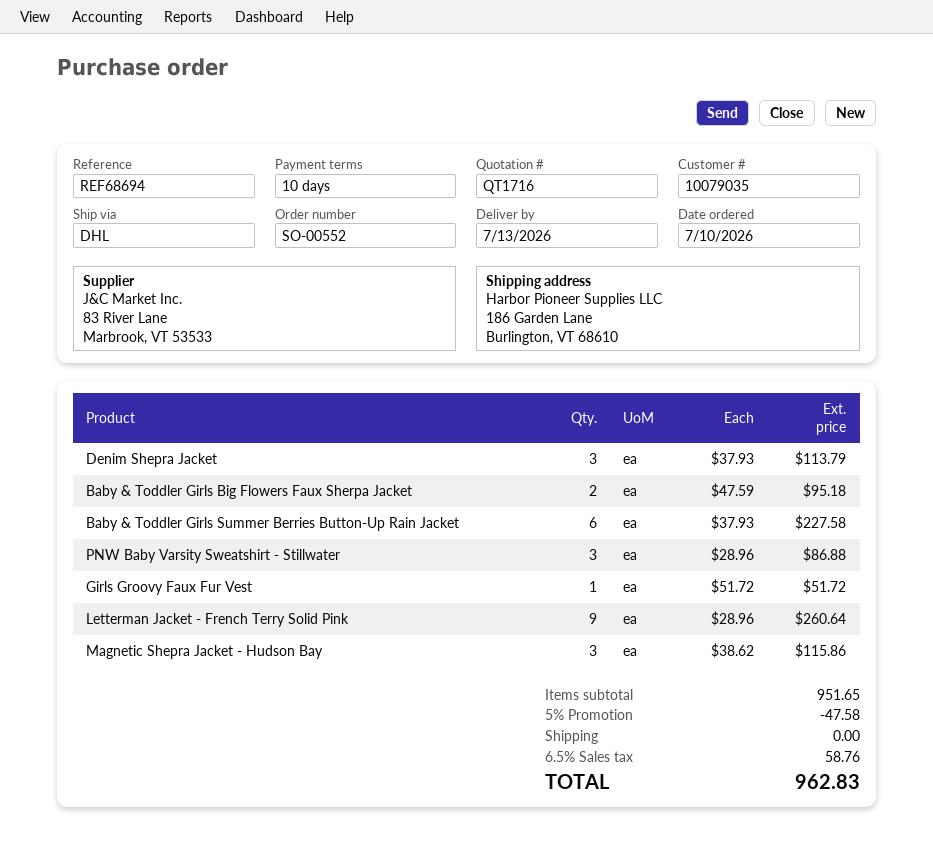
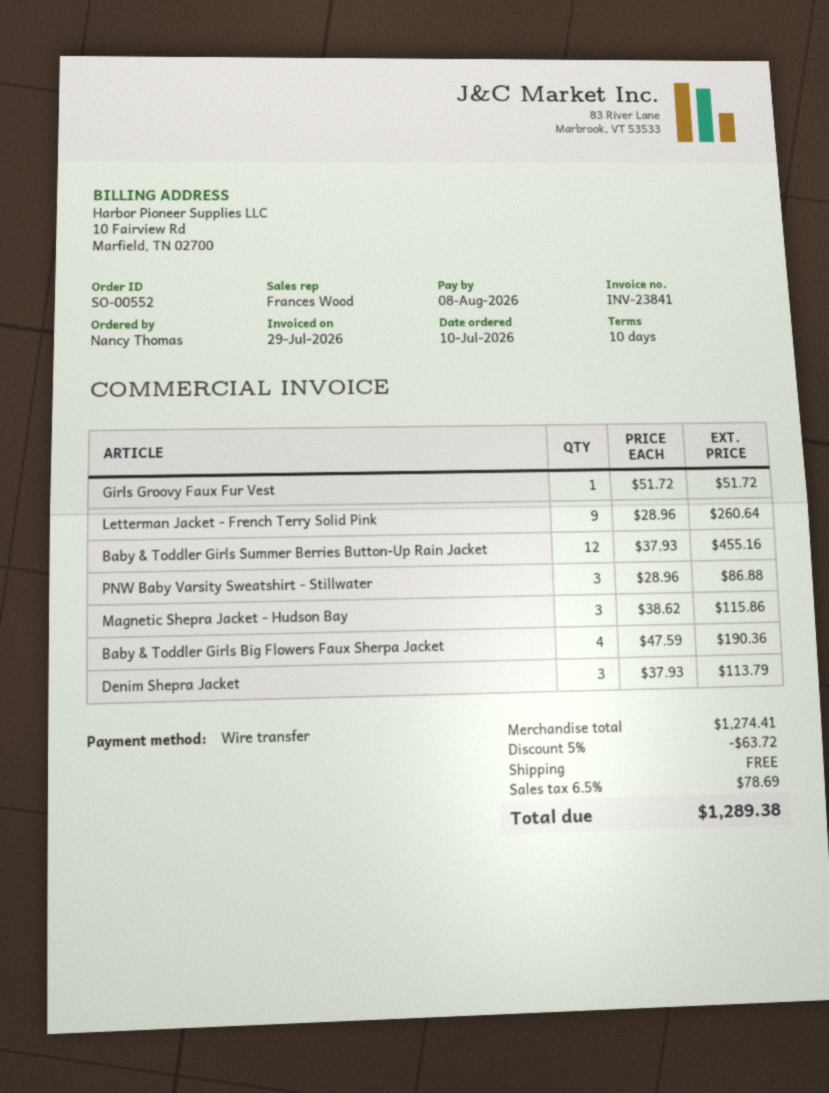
Baby & Toddler Girls Big Flowers Faux Sherpa Jacket: 2 x 47.59 = 95.18 -> 4 x 47.59 = 190.36
Baby & Toddler Girls Summer Berries Button-Up Rain Jacket: 6 x 37.93 = 227.58 -> 12 x 37.93 = 455.16
subtotal: 951.65 -> 1274.41
discount: 5% = 47.58 -> 5% = 63.72
tax: 6.5% = 58.76 -> 6.5% = 78.69
total: 962.83 -> 1289.38

